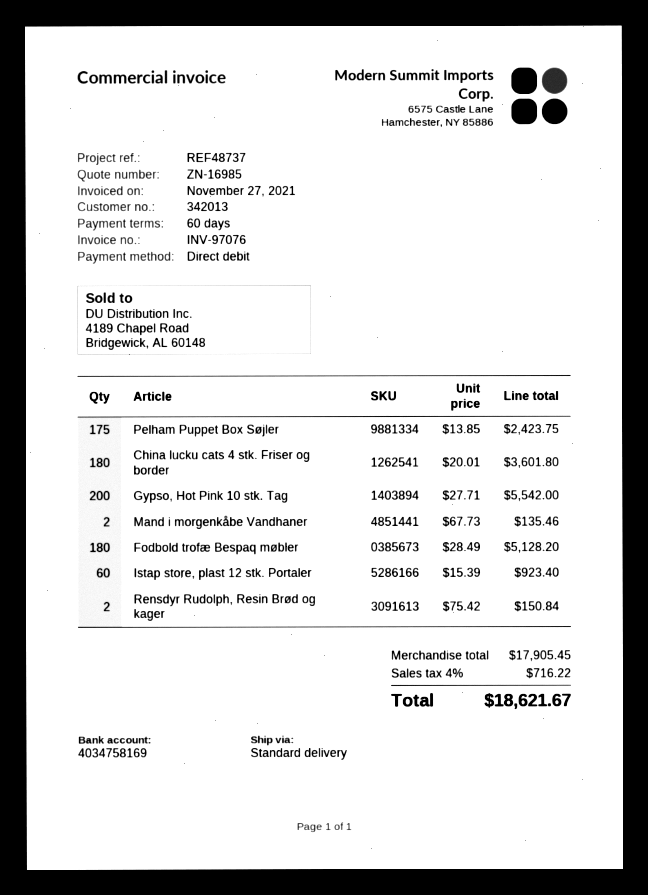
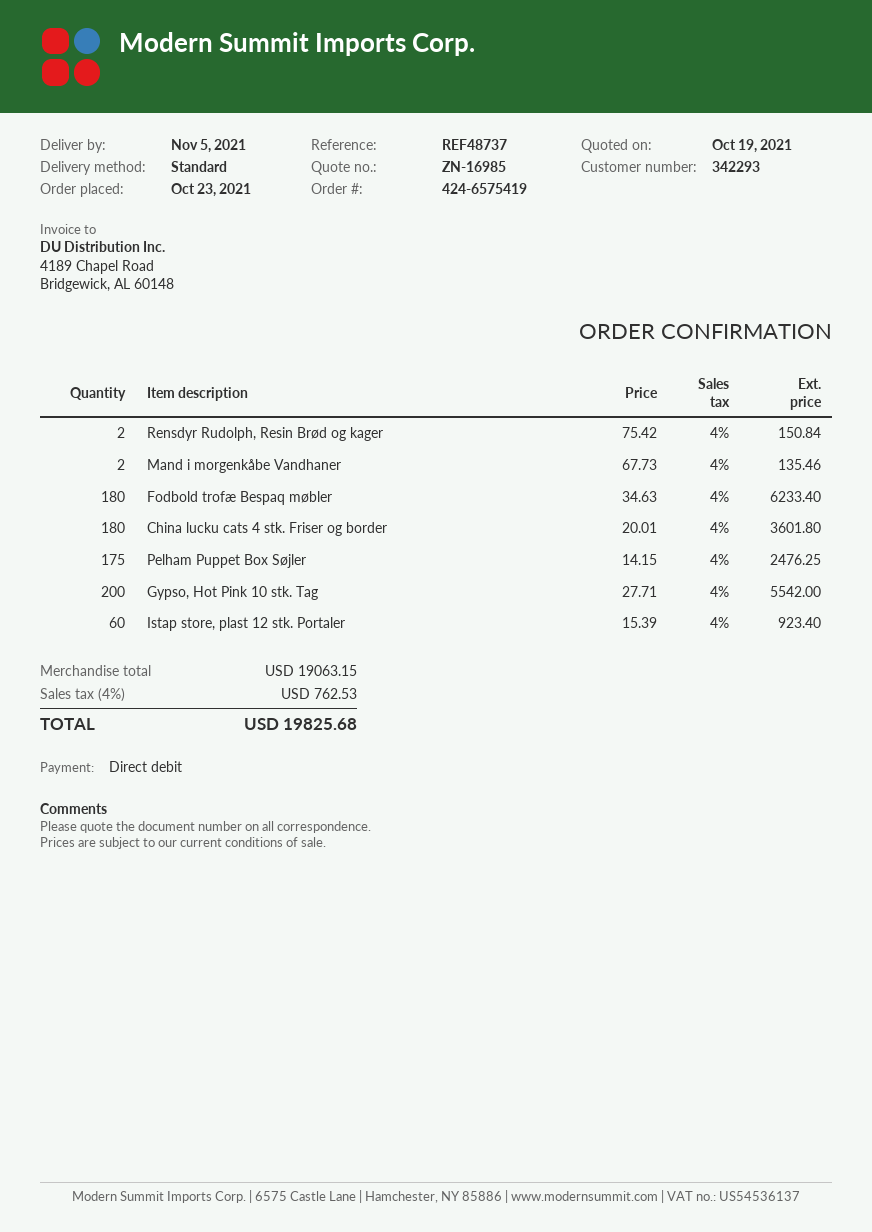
customer number: 342013 -> 342293
Pelham Puppet Box Søjler: 175 x 13.85 = 2423.75 -> 175 x 14.15 = 2476.25
Fodbold trofæ Bespaq møbler: 180 x 28.49 = 5128.20 -> 180 x 34.63 = 6233.40
subtotal: 17905.45 -> 19063.15
tax: 4% = 716.22 -> 4% = 762.53
total: 18621.67 -> 19825.68

